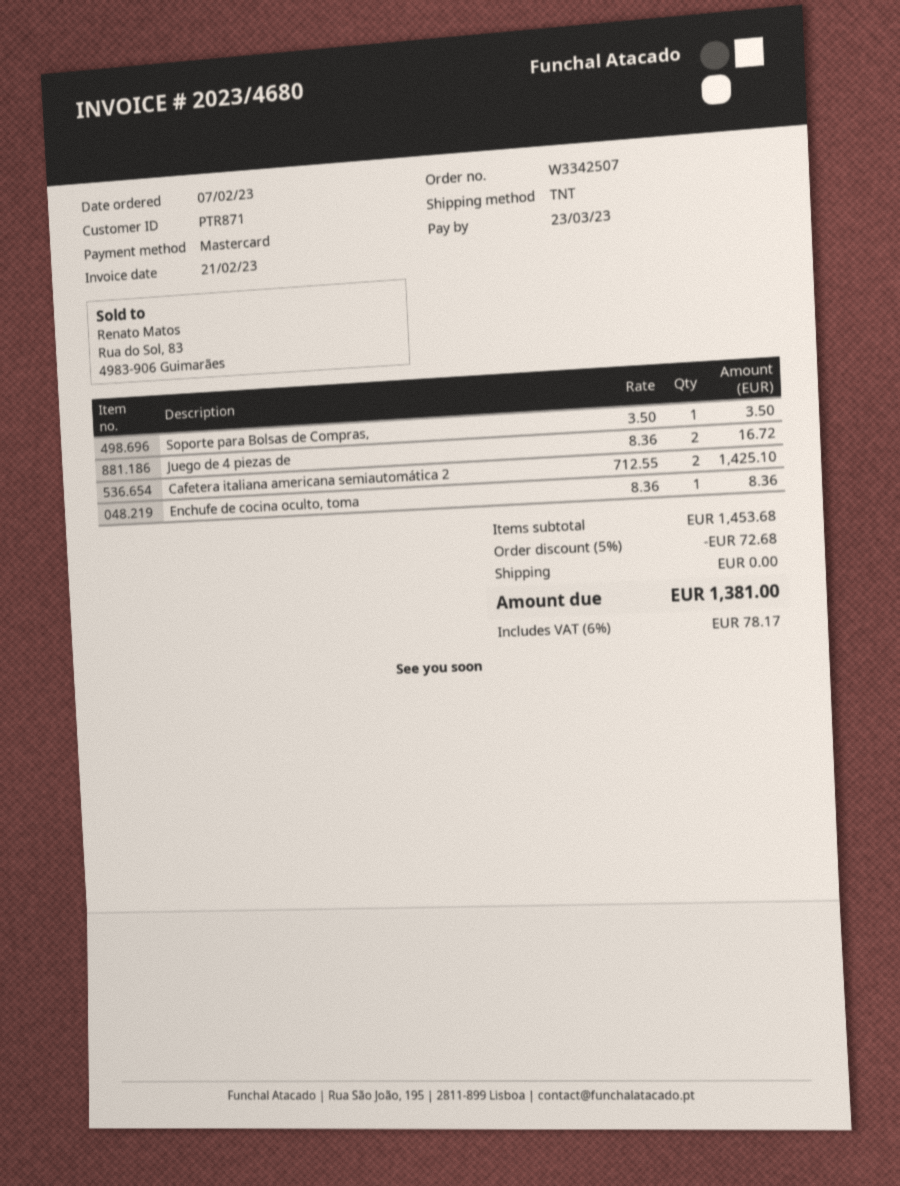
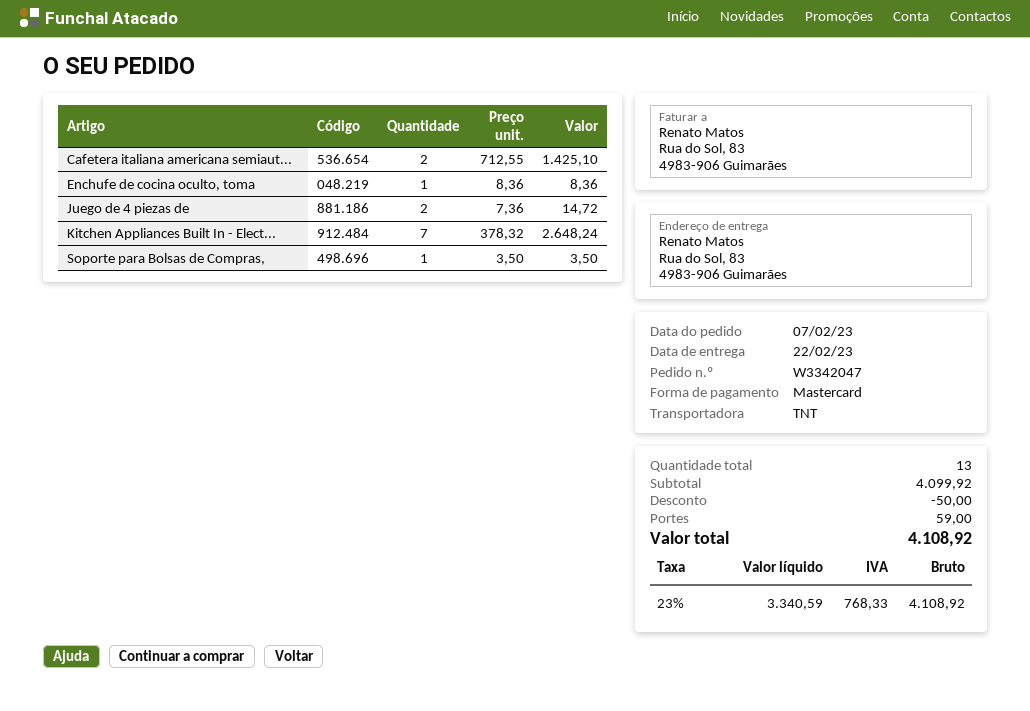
order number: W3342507 -> W3342047
Juego de 4 piezas de: 2 x 8.36 = 16.72 -> 2 x 7.36 = 14.72
Kitchen Appliances Built In - Elect...: none -> 7 x 378.32 = 2648.24
subtotal: 1453.68 -> 4099.92
discount: 72.68 -> 50.00
shipping: 0.00 -> 59.00
tax: 6% = 78.17 -> 23% = 768.33
total: 1381.00 -> 4108.92

